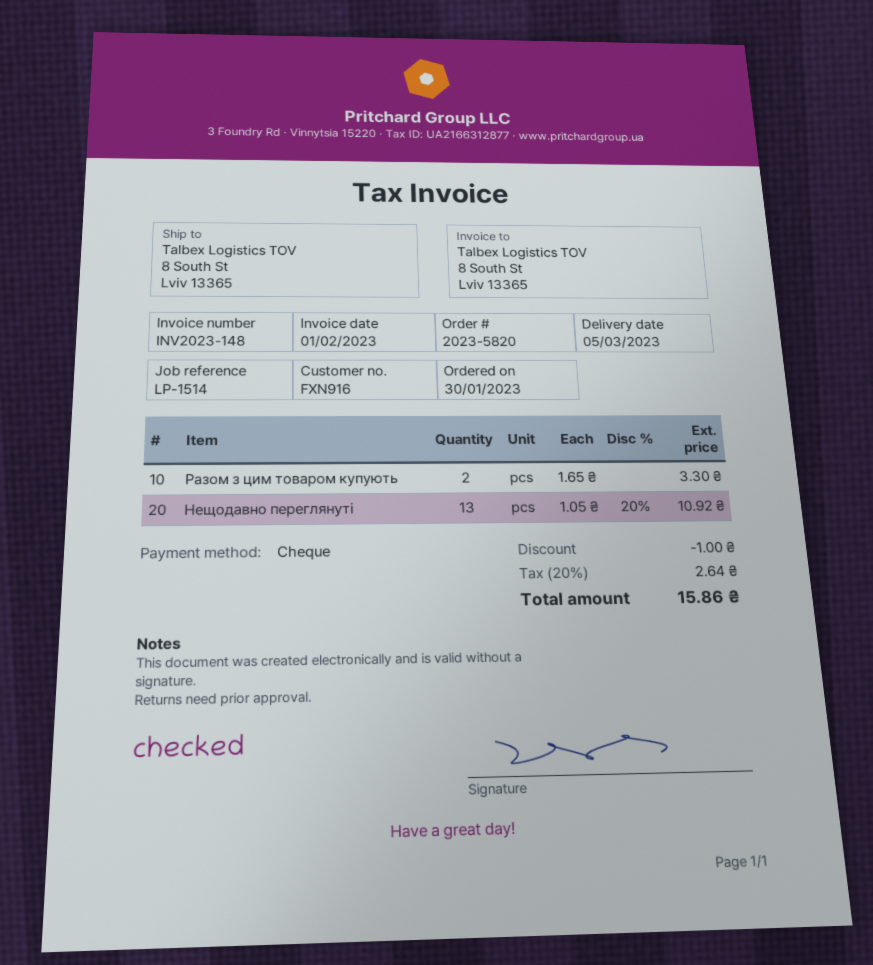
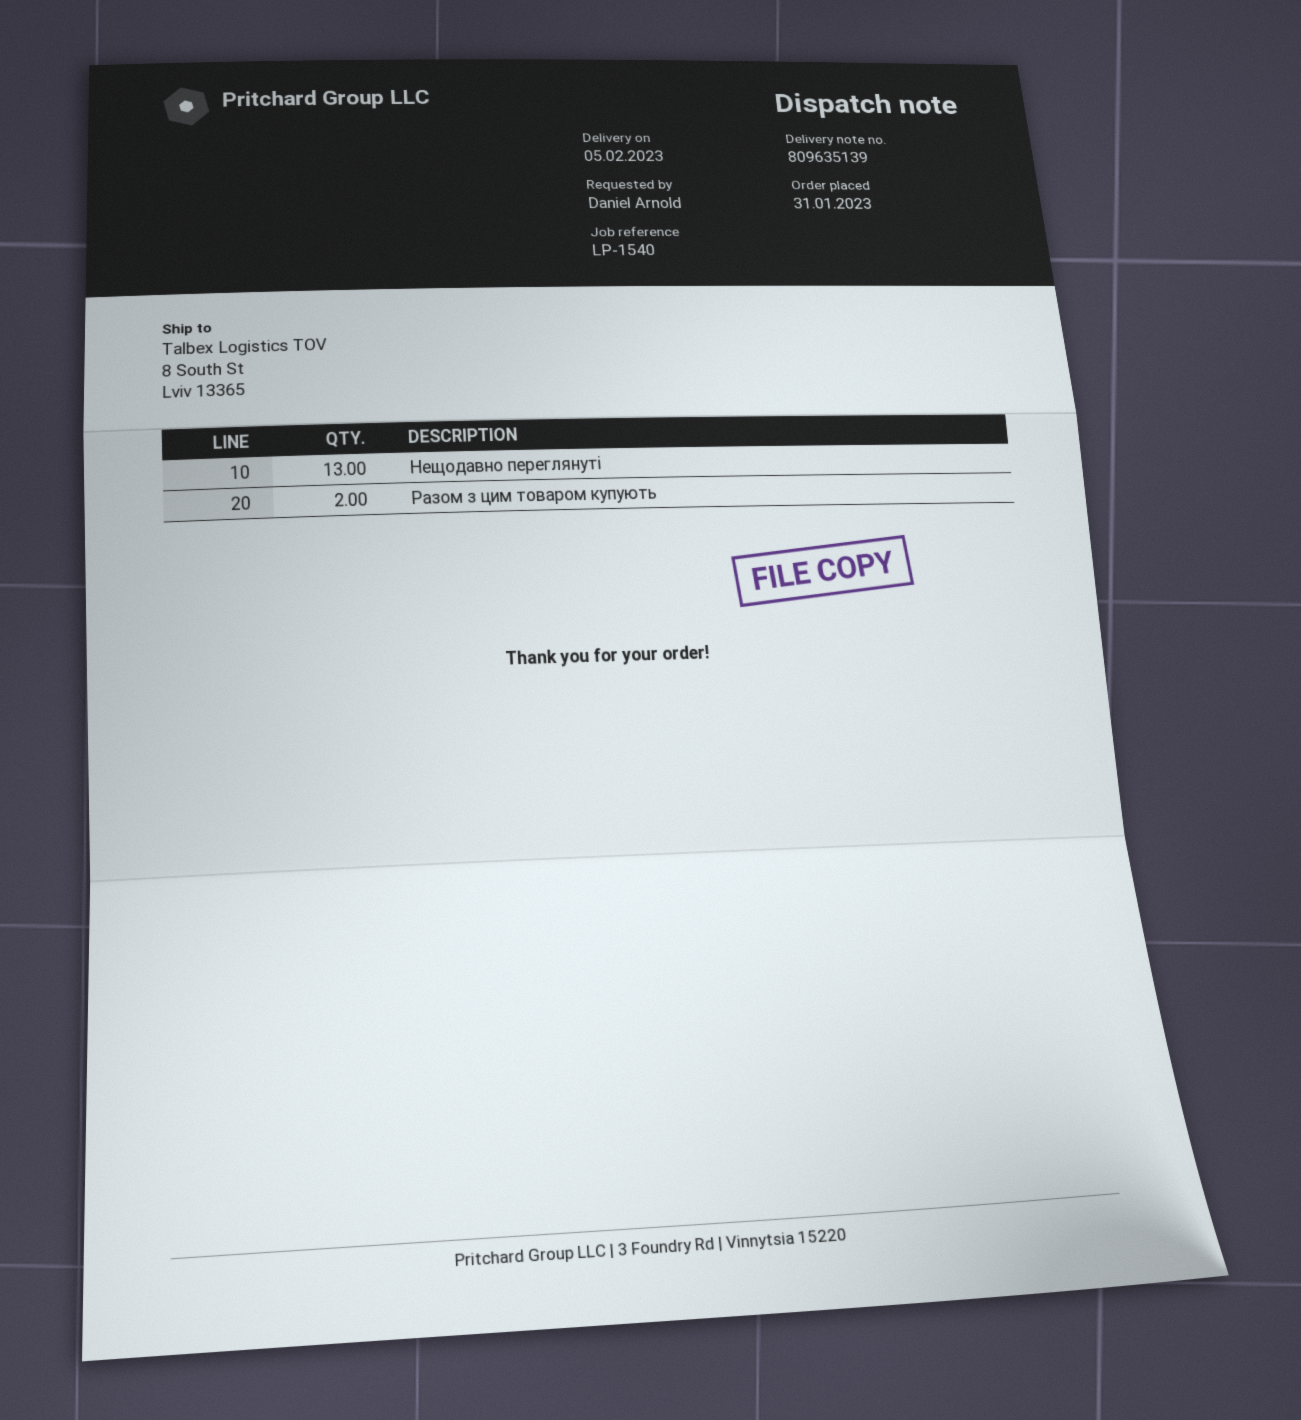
order date: 2023-01-30 -> 2023-01-31
delivery date: 2023-03-05 -> 2023-02-05
reference: LP-1514 -> LP-1540

